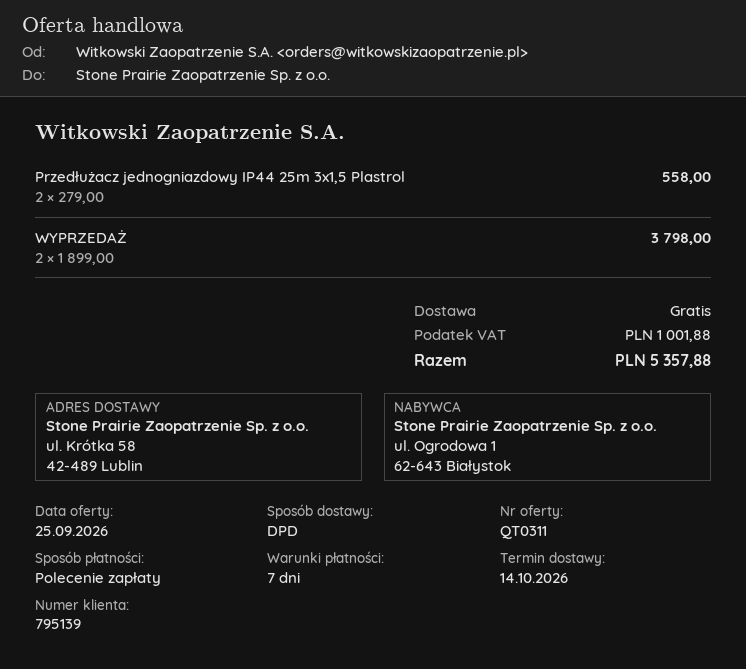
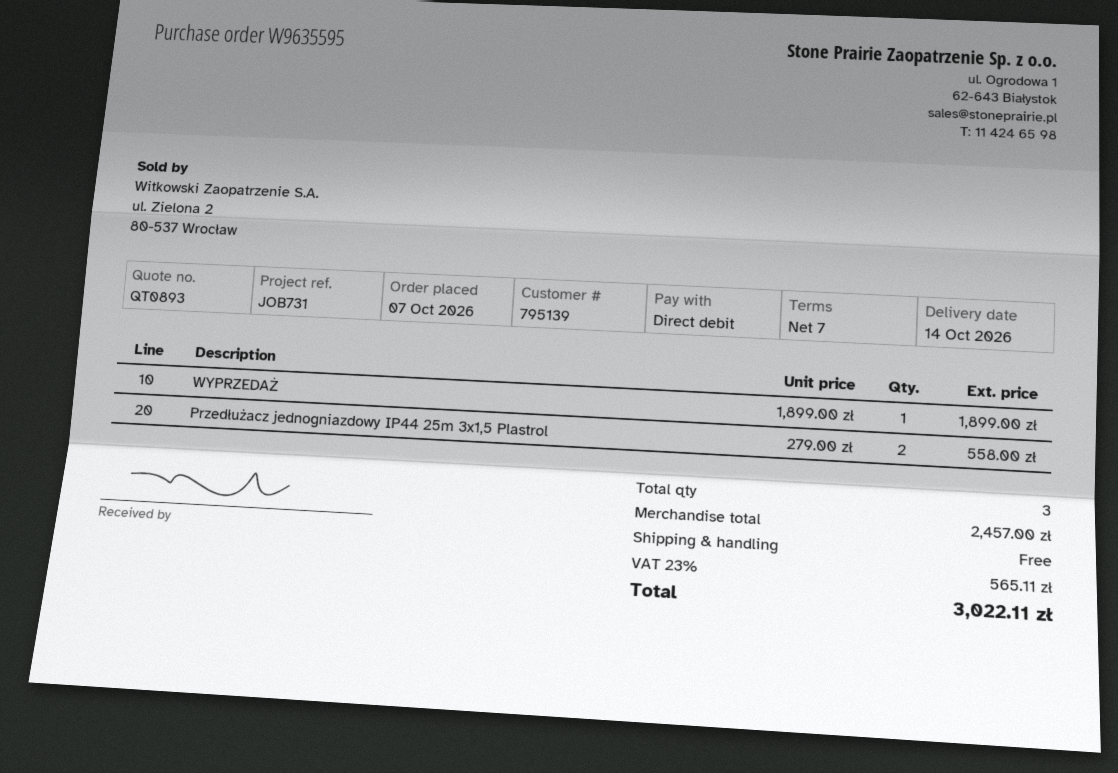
quote number: QT0311 -> QT0893
WYPRZEDAŻ: 2 x 1899.00 = 3798.00 -> 1 x 1899.00 = 1899.00
tax: 1001.88 -> 565.11
total: 5357.88 -> 3022.11

